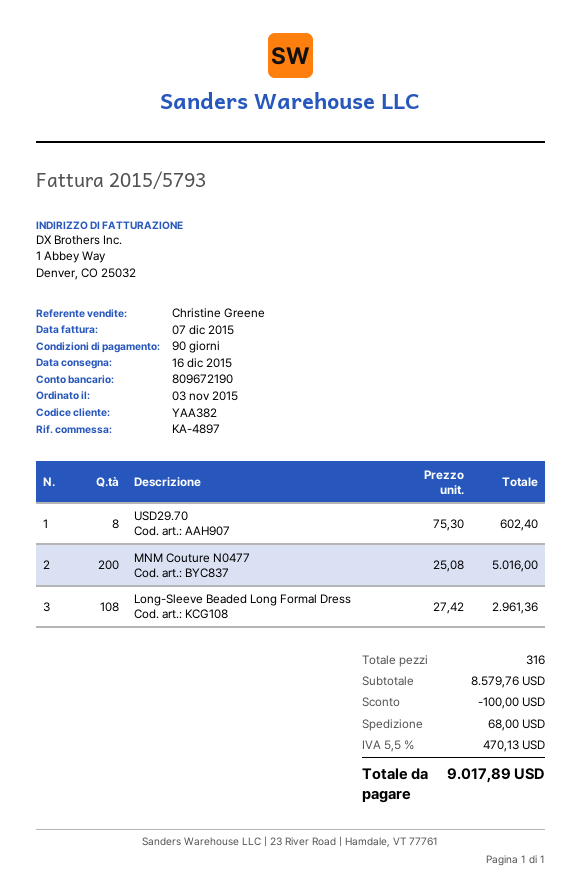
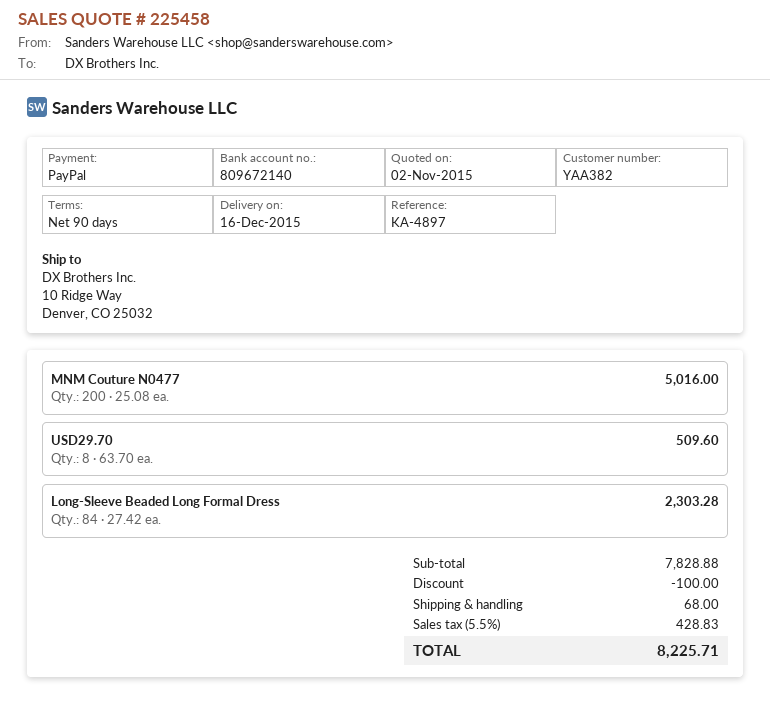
bank account: 809672190 -> 809672140
USD29.70: 8 x 75.30 = 602.40 -> 8 x 63.70 = 509.60
Long-Sleeve Beaded Long Formal Dress: 108 x 27.42 = 2961.36 -> 84 x 27.42 = 2303.28
subtotal: 8579.76 -> 7828.88
tax: 5.5% = 470.13 -> 5.5% = 428.83
total: 9017.89 -> 8225.71

